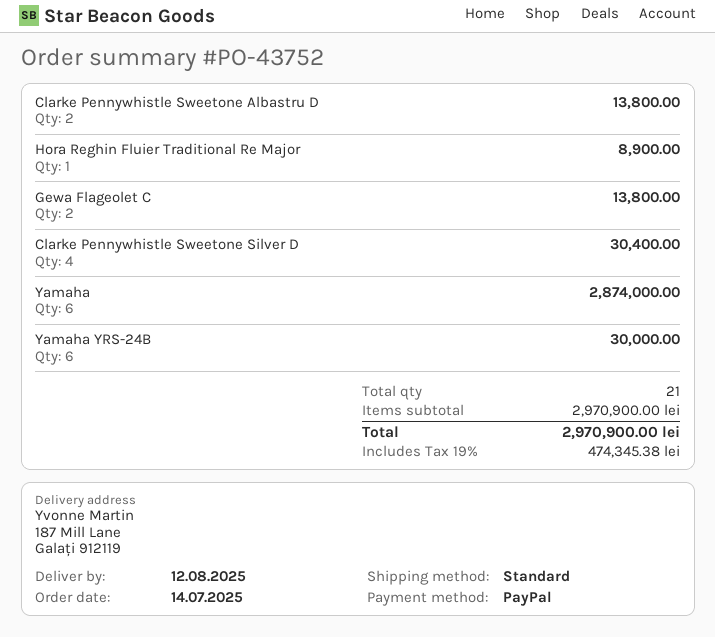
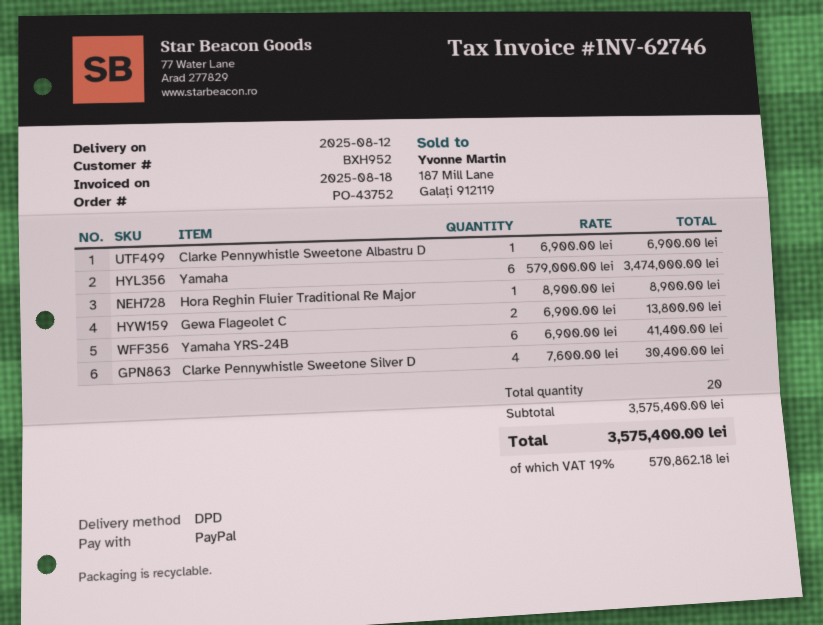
shipping method: standard -> DPD
Clarke Pennywhistle Sweetone Albastru D: 2 for 13800.00 -> 1 for 6900.00
Yamaha: 6 for 2874000.00 -> 6 for 3474000.00
Yamaha YRS-24B: 6 for 30000.00 -> 6 for 41400.00
total quantity: 21 -> 20
subtotal: 2970900.00 -> 3575400.00
tax: 19% = 474345.38 -> 19% = 570862.18
total: 2970900.00 -> 3575400.00

